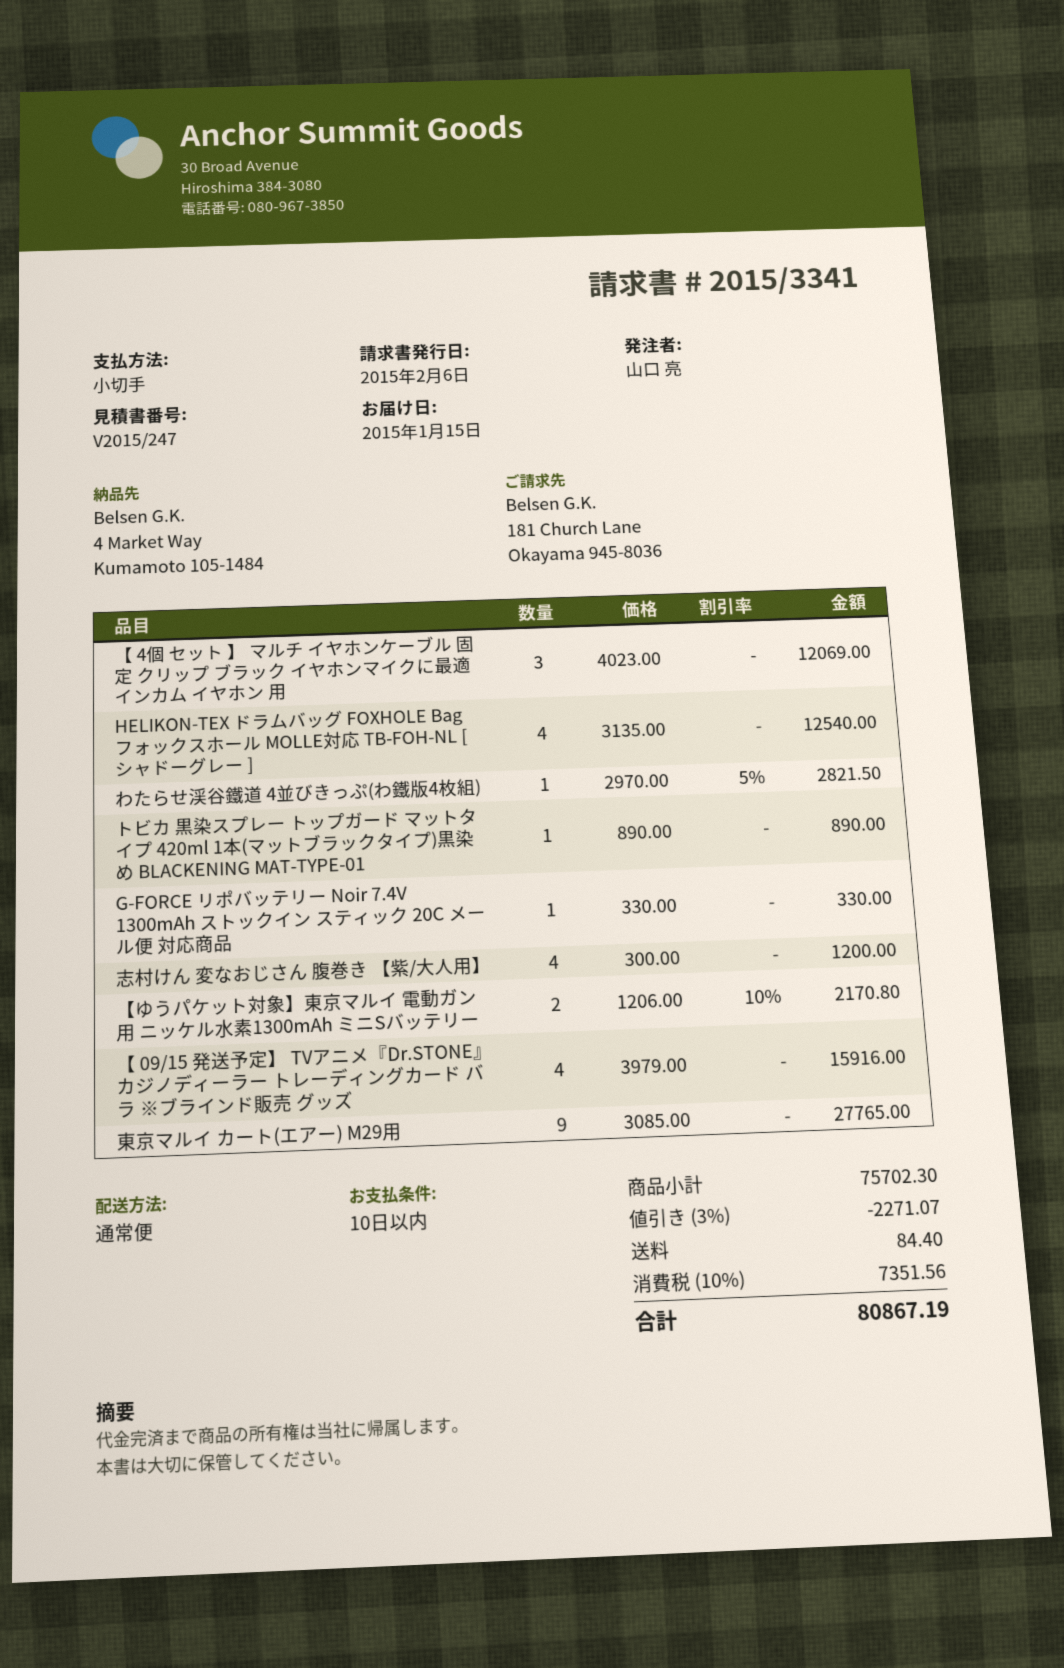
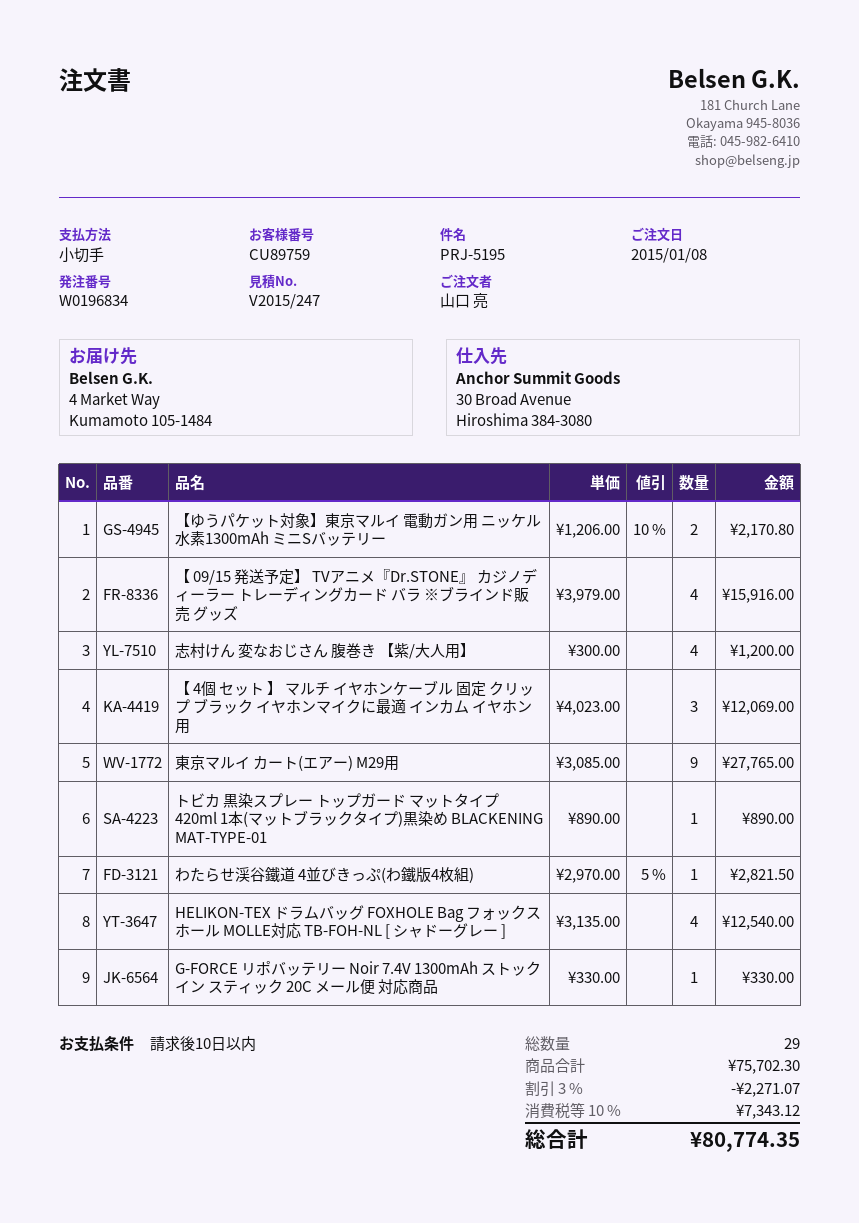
shipping: 84.40 -> none
tax: 10% = 7351.56 -> 10% = 7343.12
total: 80867.19 -> 80774.35

